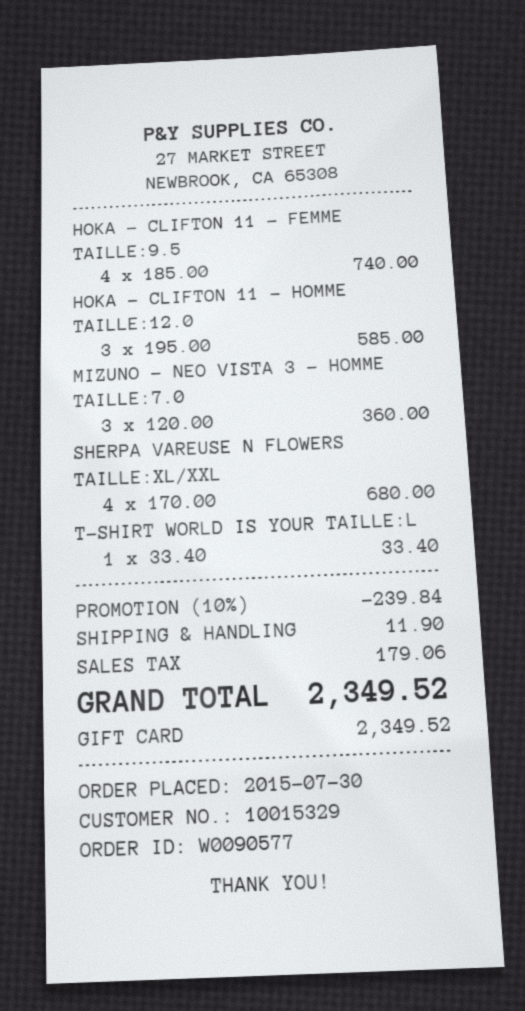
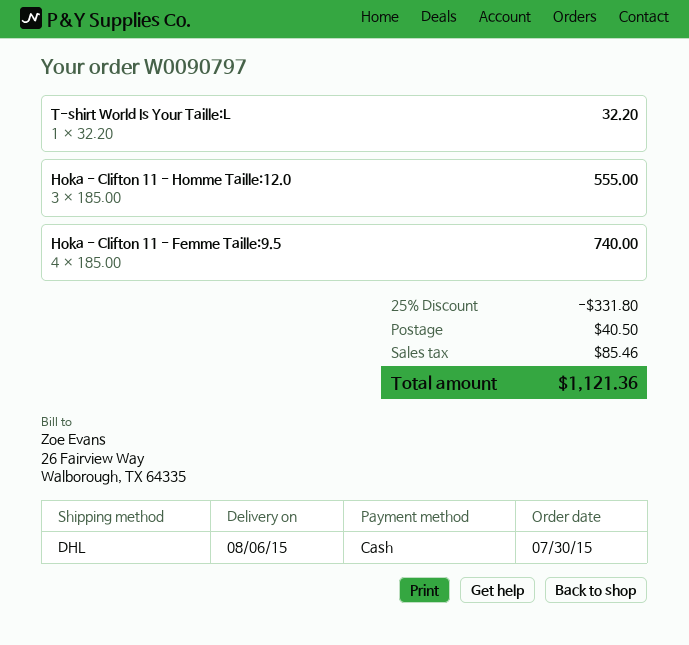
order number: W0090577 -> W0090797
payment method: gift card -> cash
HOKA - CLIFTON 11 - HOMME TAILLE:12.0: 3 x 195.00 = 585.00 -> 3 x 185.00 = 555.00
MIZUNO - NEO VISTA 3 - HOMME TAILLE:7.0: 3 x 120.00 = 360.00 -> none
SHERPA VAREUSE N FLOWERS TAILLE:XL/XXL: 4 x 170.00 = 680.00 -> none
T-SHIRT WORLD IS YOUR TAILLE:L: 1 x 33.40 = 33.40 -> 1 x 32.20 = 32.20
discount: 10% = 239.84 -> 25% = 331.80
shipping: 11.90 -> 40.50
tax: 179.06 -> 85.46
total: 2349.52 -> 1121.36

